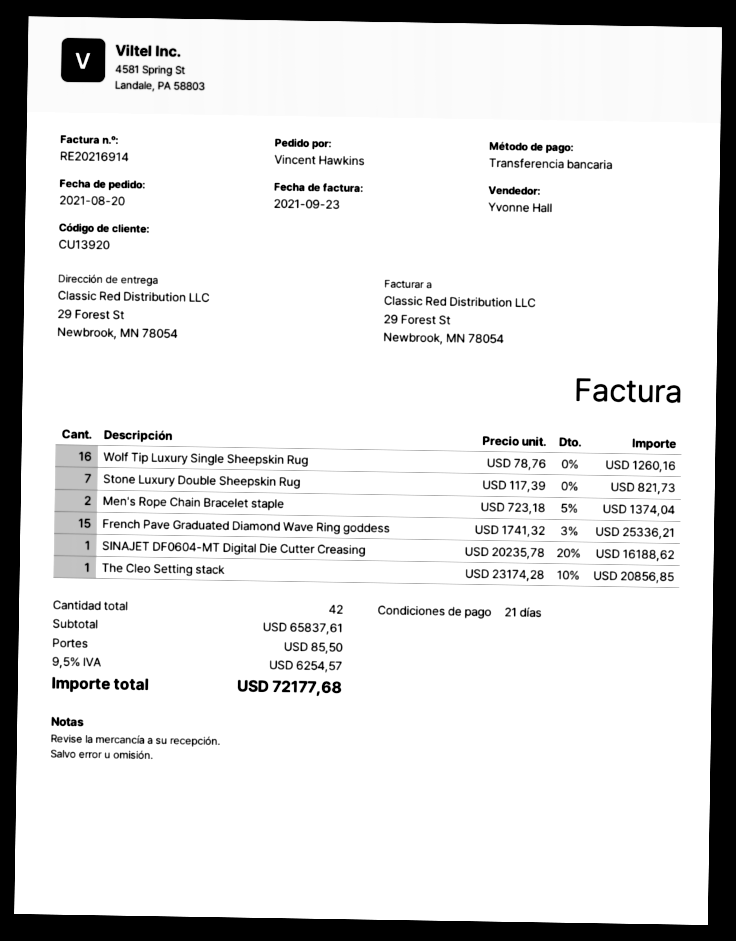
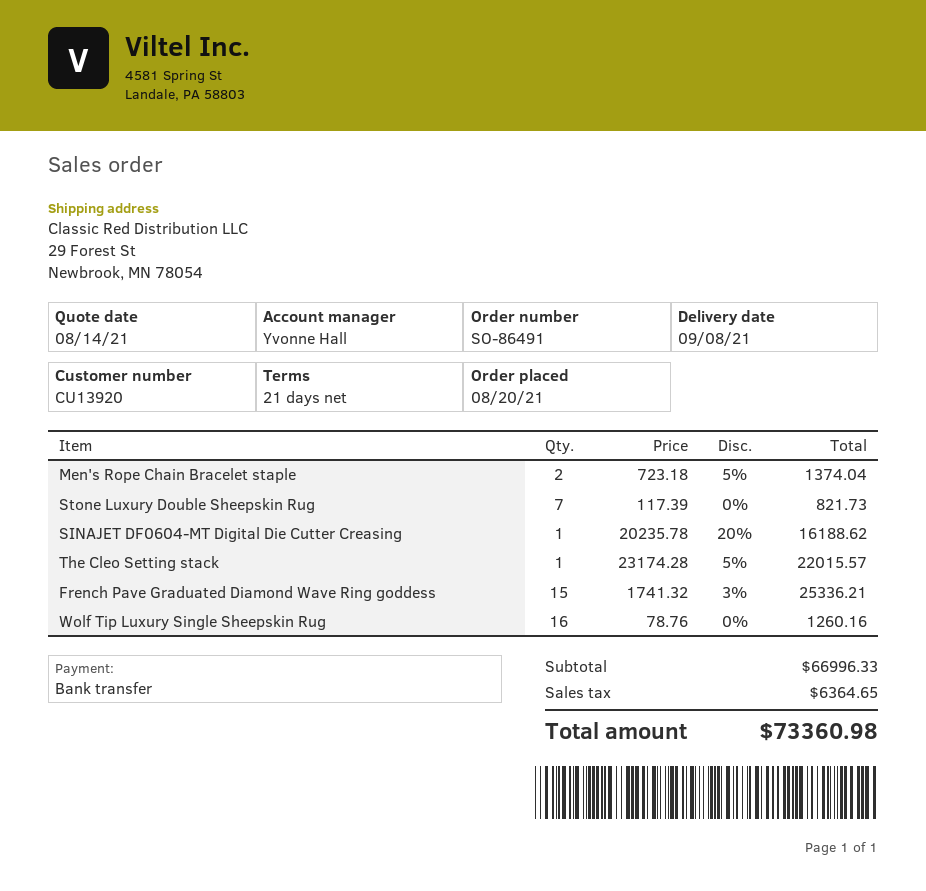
The Cleo Setting stack: 1 x 23174.28 - 10% = 20856.85 -> 1 x 23174.28 - 5% = 22015.57
subtotal: 65837.61 -> 66996.33
shipping: 85.50 -> none
tax: 6254.57 -> 6364.65
total: 72177.68 -> 73360.98

